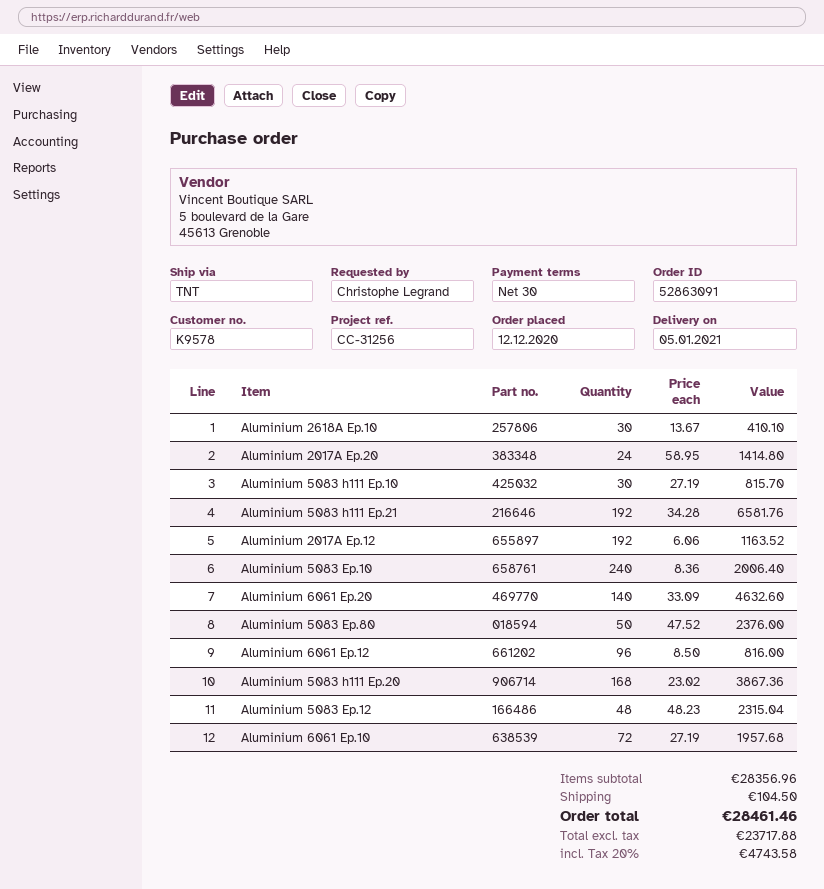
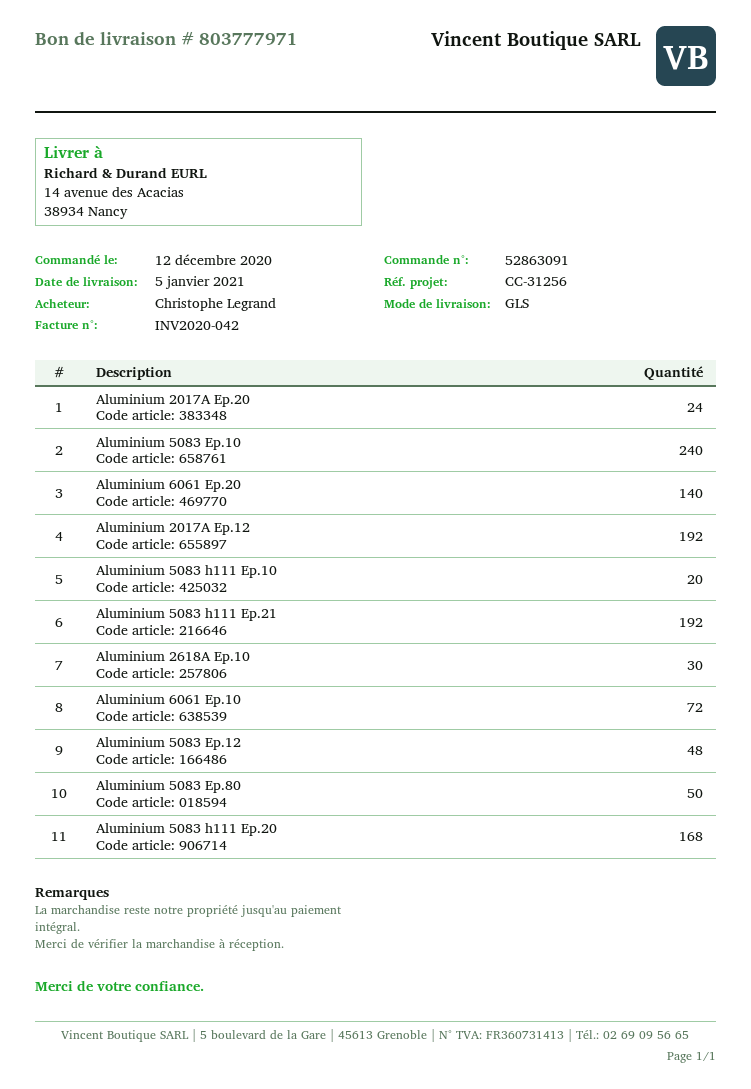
shipping method: TNT -> GLS
Aluminium 5083 h111 Ep.10: 30 -> 20
Aluminium 6061 Ep.12: 96 -> none

